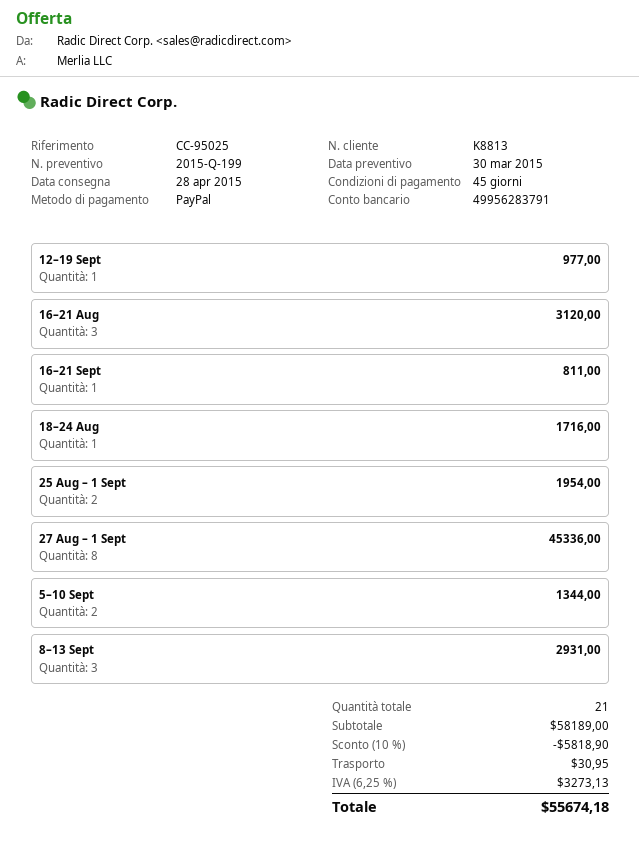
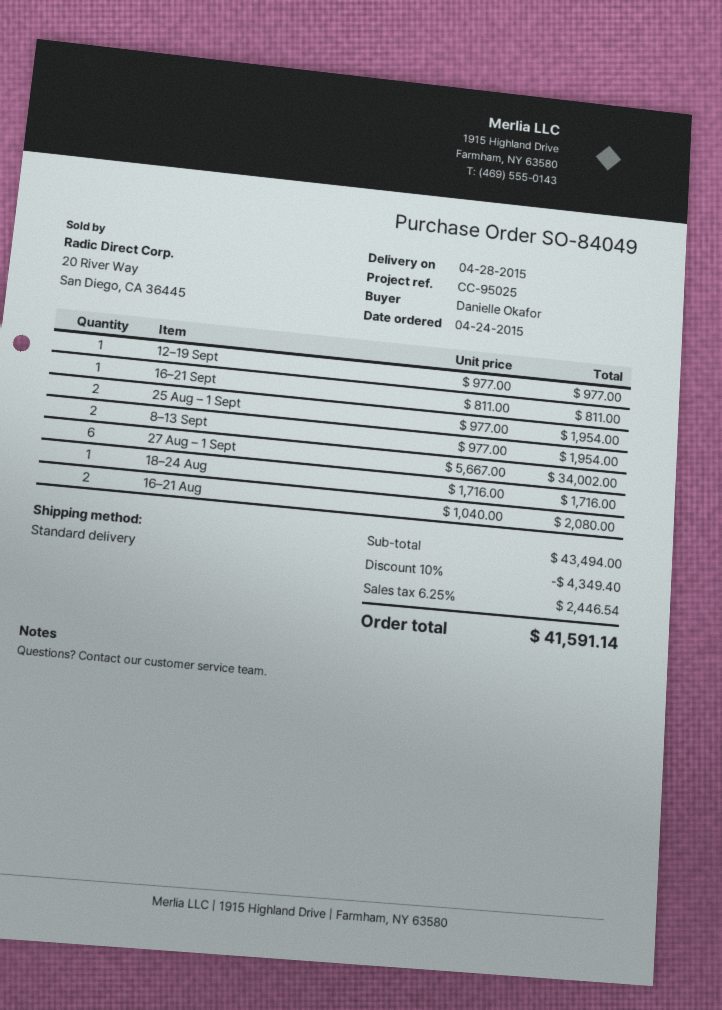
16–21 Aug: 3 for 3120.00 -> 2 for 2080.00
27 Aug – 1 Sept: 8 for 45336.00 -> 6 for 34002.00
5–10 Sept: 2 for 1344.00 -> none
8–13 Sept: 3 for 2931.00 -> 2 for 1954.00
subtotal: 58189.00 -> 43494.00
discount: 10% = 5818.90 -> 10% = 4349.40
shipping: 30.95 -> none
tax: 6.25% = 3273.13 -> 6.25% = 2446.54
total: 55674.18 -> 41591.14

